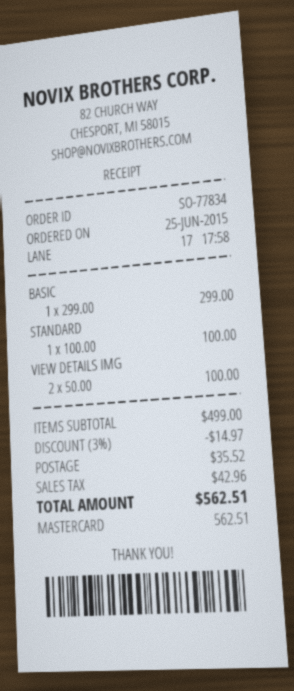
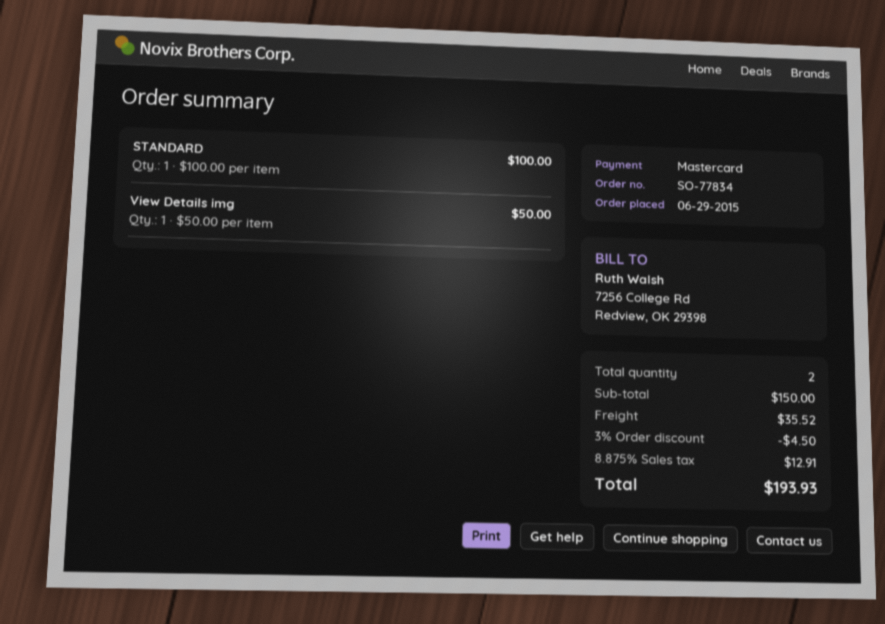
order date: 2015-06-25 -> 2015-06-29
BASIC: 1 x 299.00 = 299.00 -> none
VIEW DETAILS IMG: 2 x 50.00 = 100.00 -> 1 x 50.00 = 50.00
subtotal: 499.00 -> 150.00
discount: 3% = 14.97 -> 3% = 4.50
tax: 42.96 -> 12.91
total: 562.51 -> 193.93

